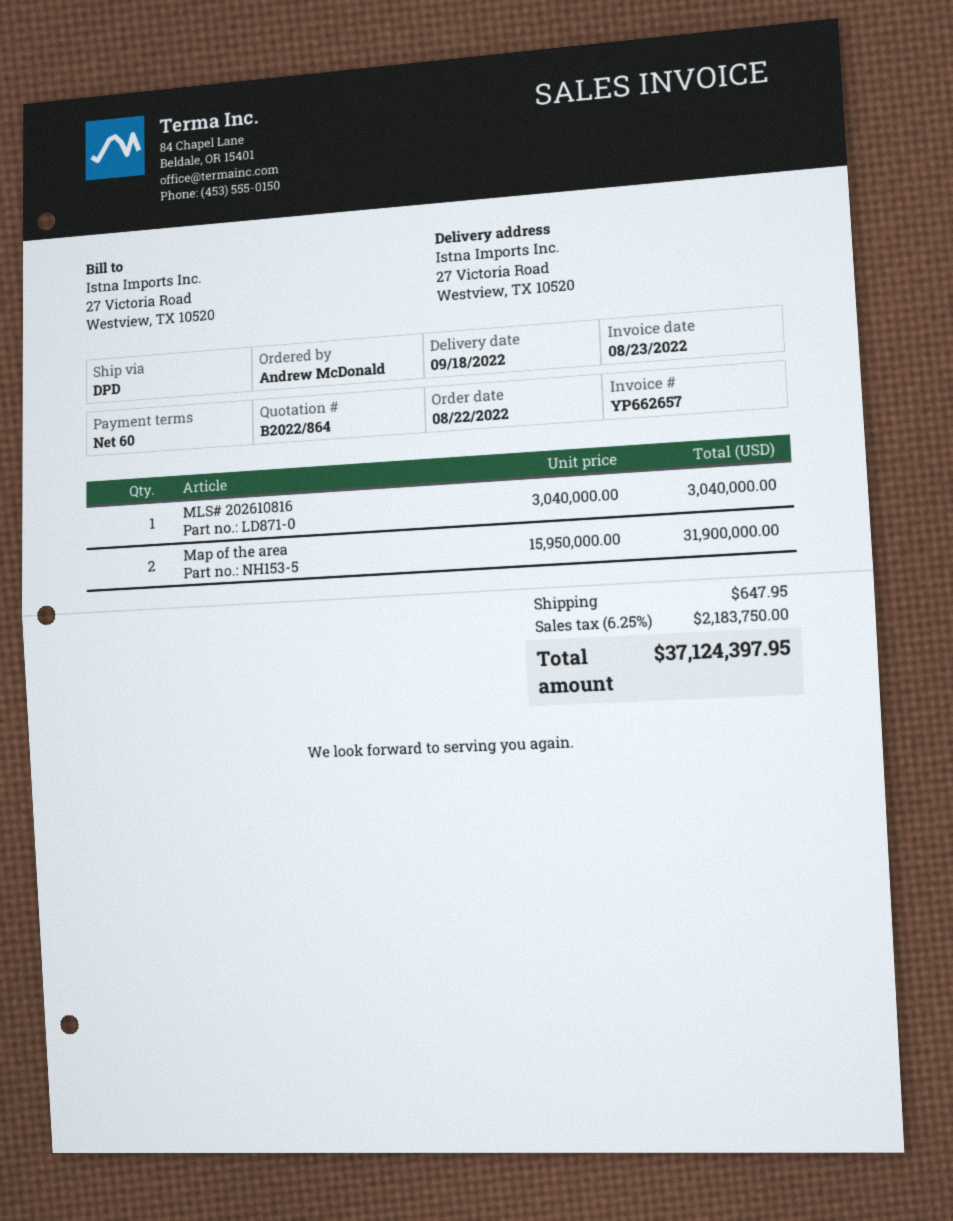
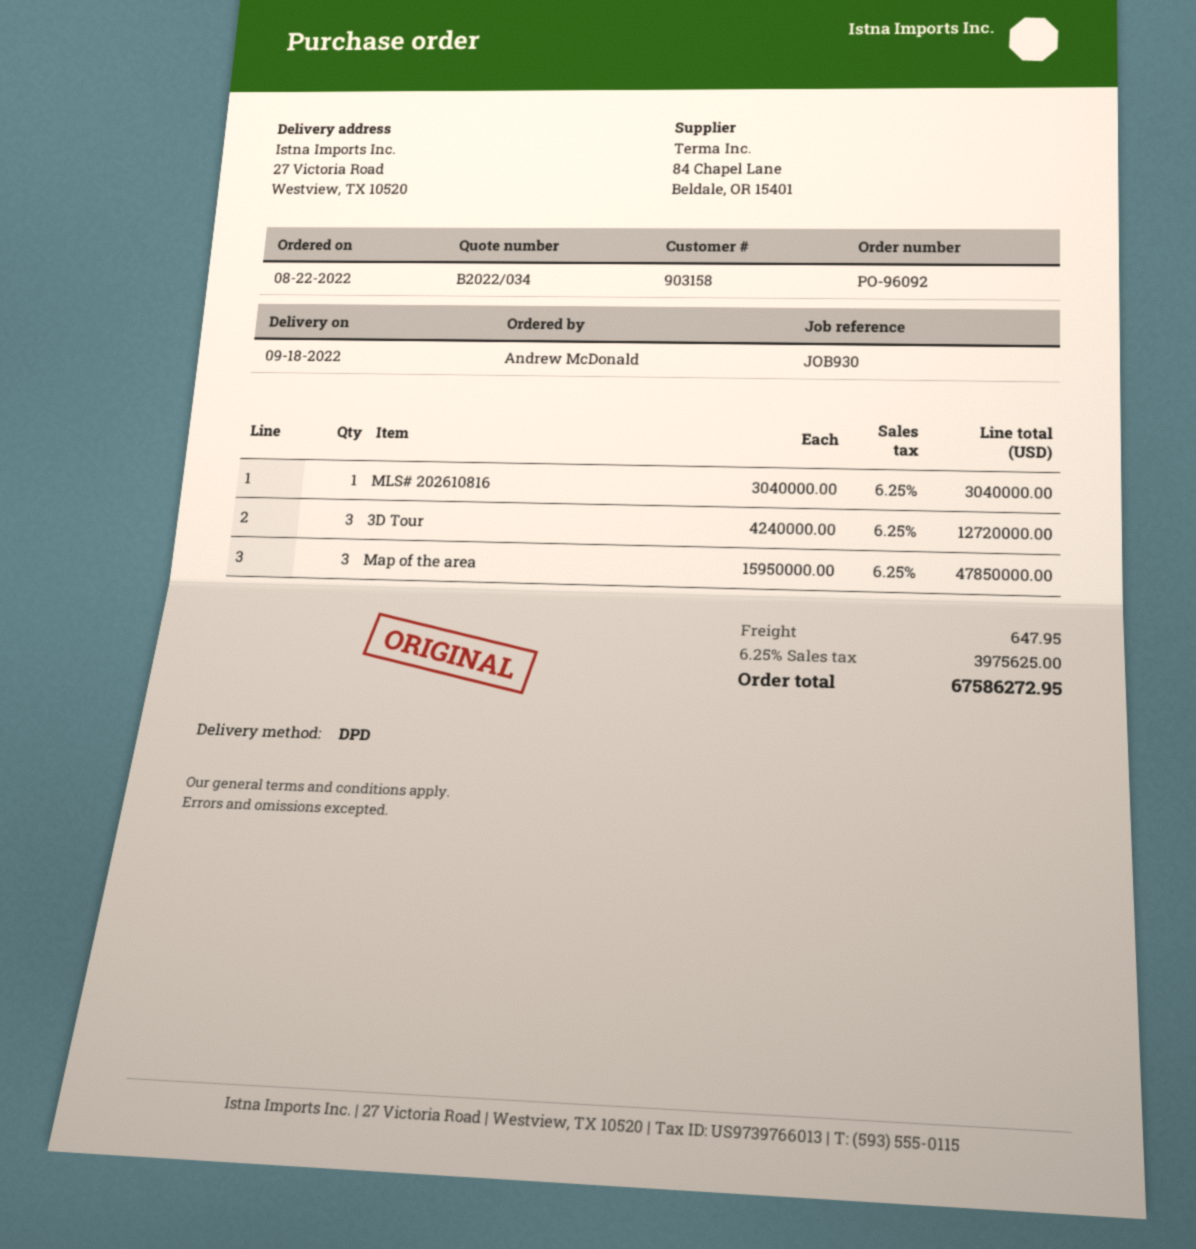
quote number: B2022/864 -> B2022/034
Map of the area: 2 x 15950000.00 = 31900000.00 -> 3 x 15950000.00 = 47850000.00
3D Tour: none -> 3 x 4240000.00 = 12720000.00
tax: 6.25% = 2183750.00 -> 6.25% = 3975625.00
total: 37124397.95 -> 67586272.95

